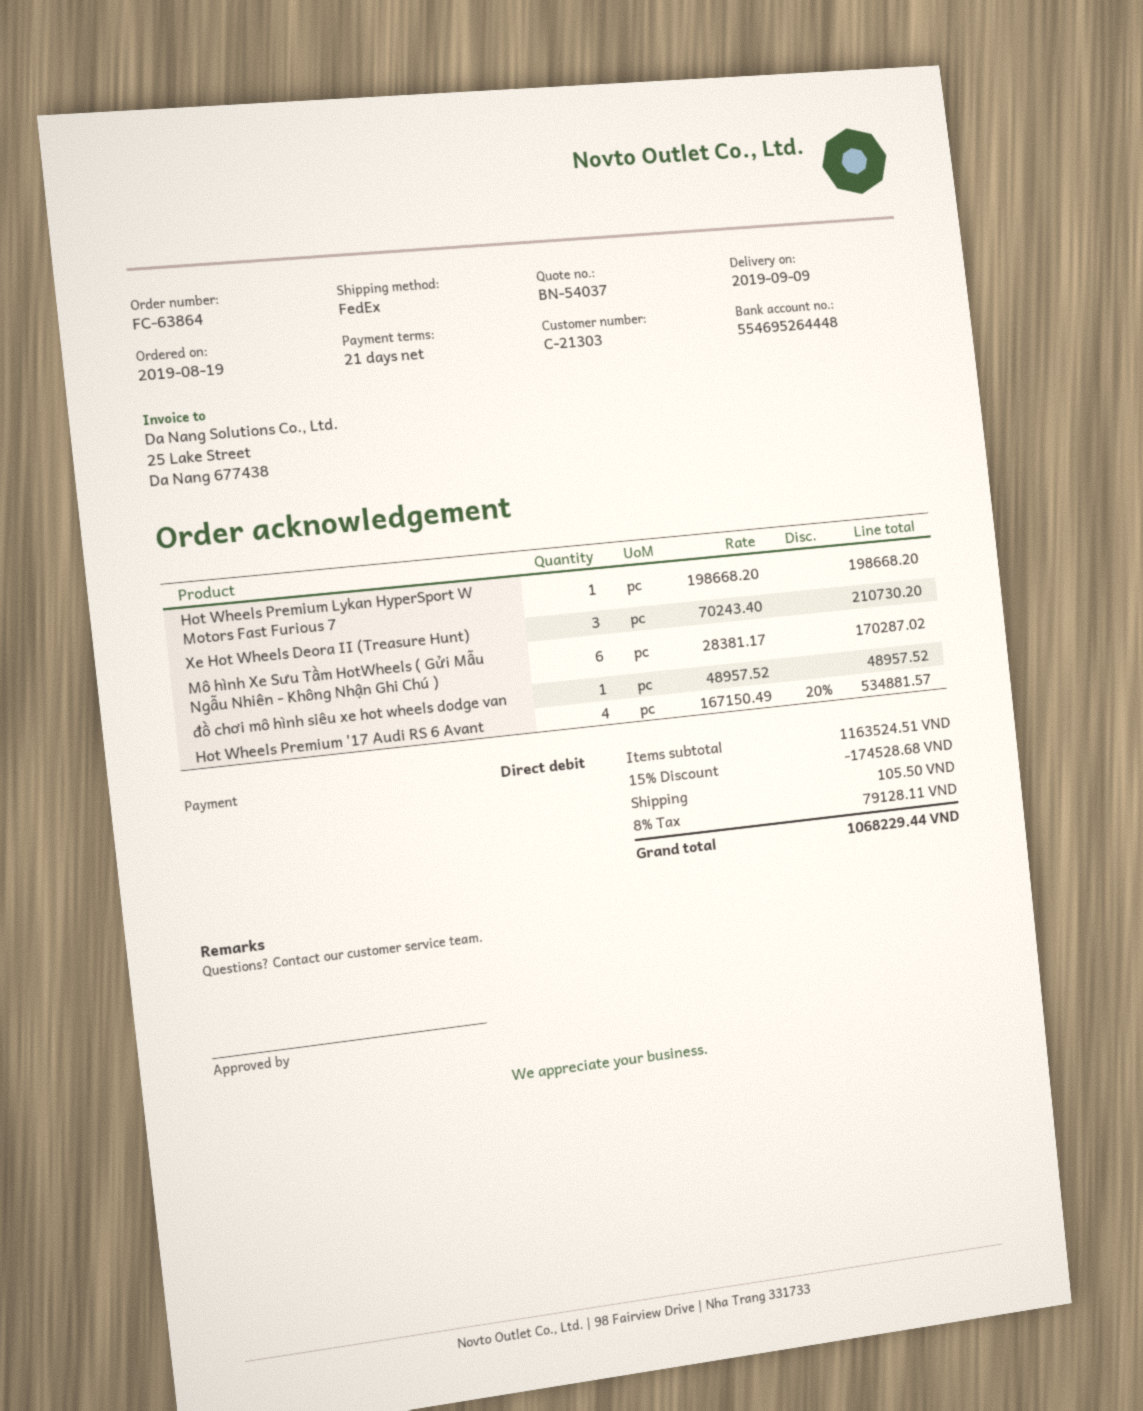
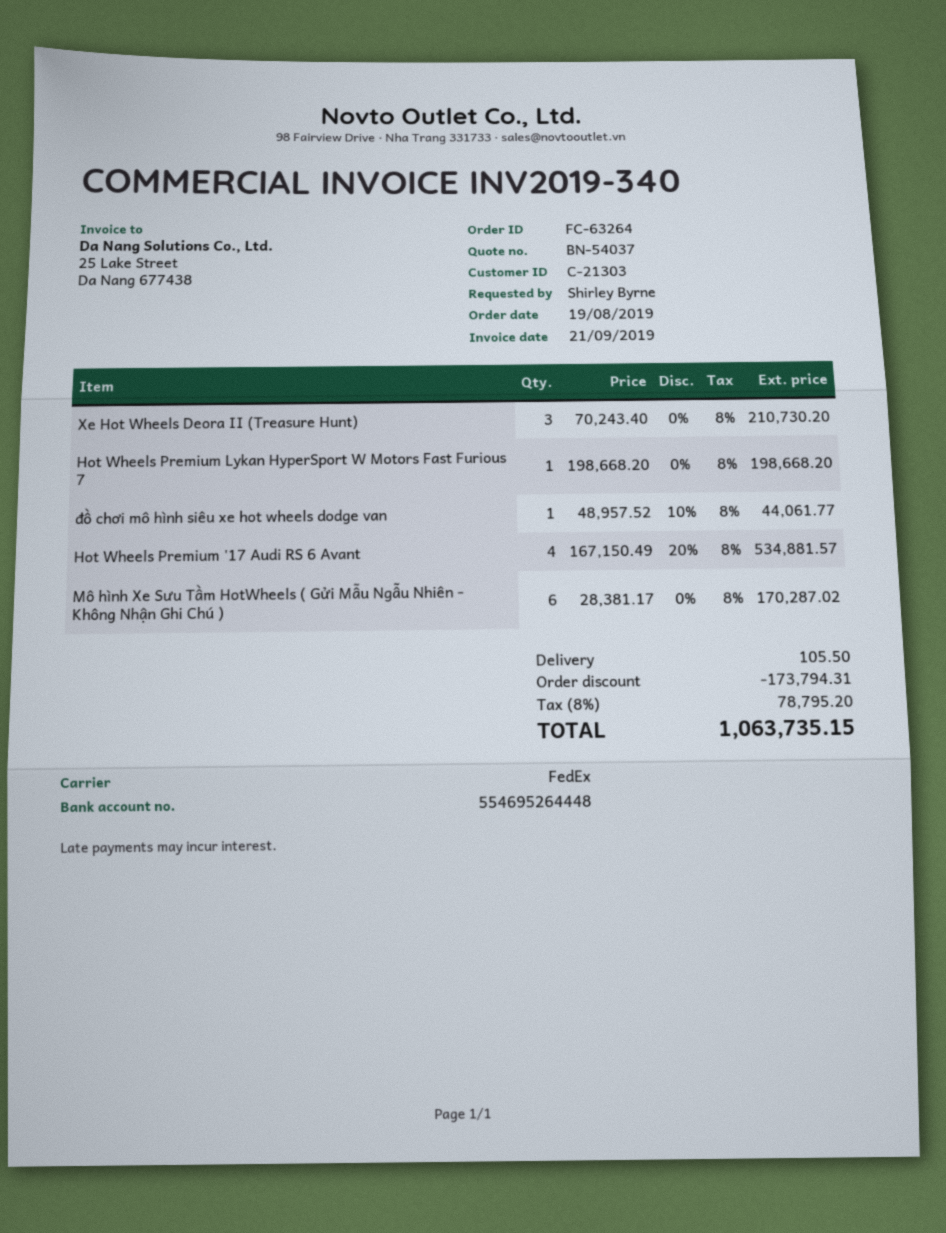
order number: FC-63864 -> FC-63264
đồ chơi mô hình siêu xe hot wheels dodge van: 1 x 48957.52 = 48957.52 -> 1 x 48957.52 - 10% = 44061.77
discount: 174528.68 -> 173794.31
tax: 8% = 79128.11 -> 8% = 78795.20
total: 1068229.44 -> 1063735.15

